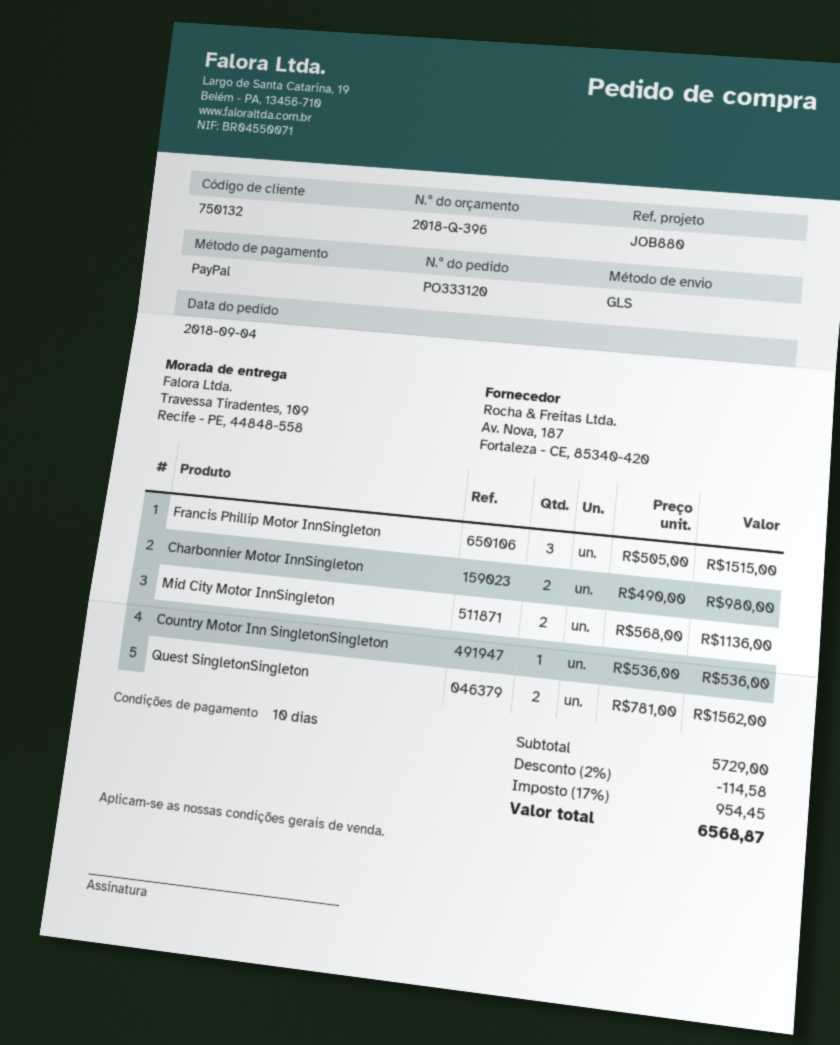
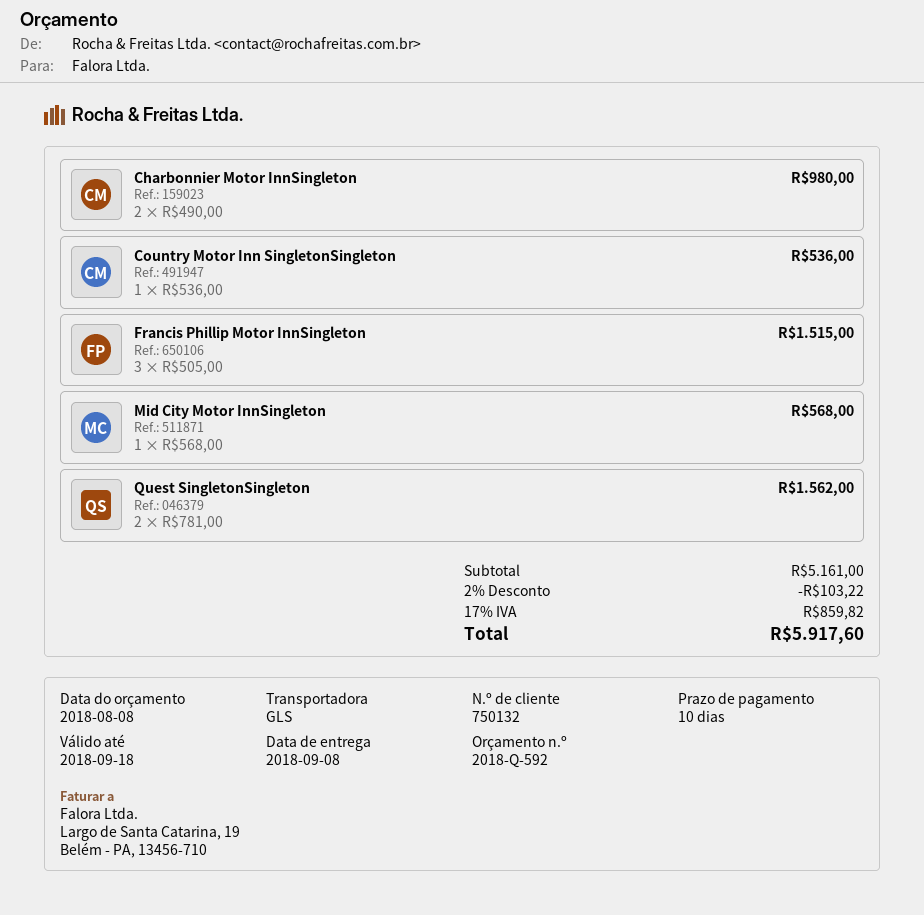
quote number: 2018-Q-396 -> 2018-Q-592
Mid City Motor InnSingleton: 2 x 568.00 = 1136.00 -> 1 x 568.00 = 568.00
subtotal: 5729.00 -> 5161.00
discount: 2% = 114.58 -> 2% = 103.22
tax: 17% = 954.45 -> 17% = 859.82
total: 6568.87 -> 5917.60

